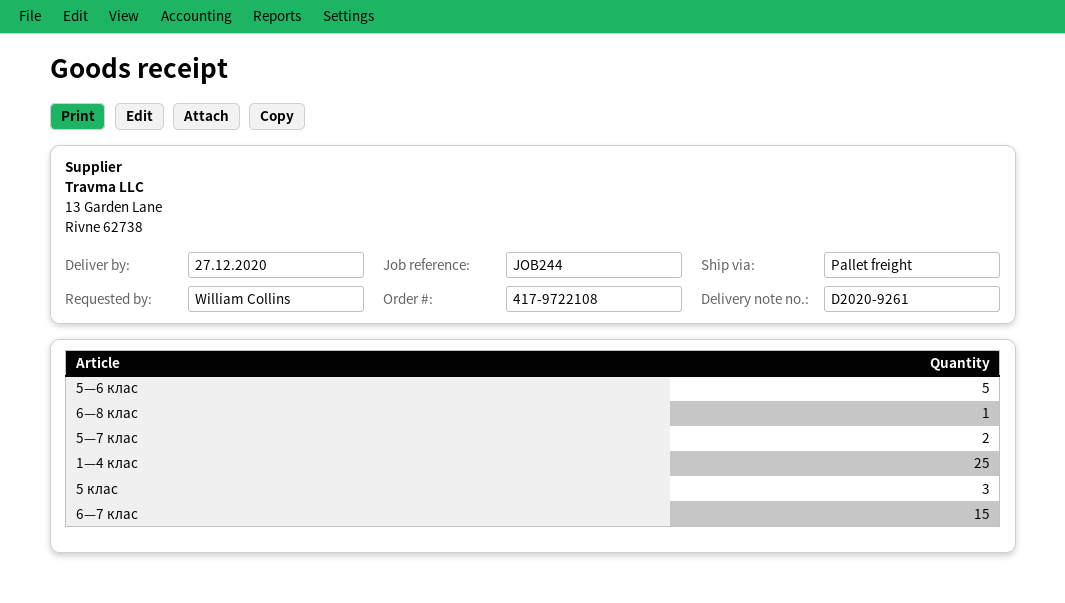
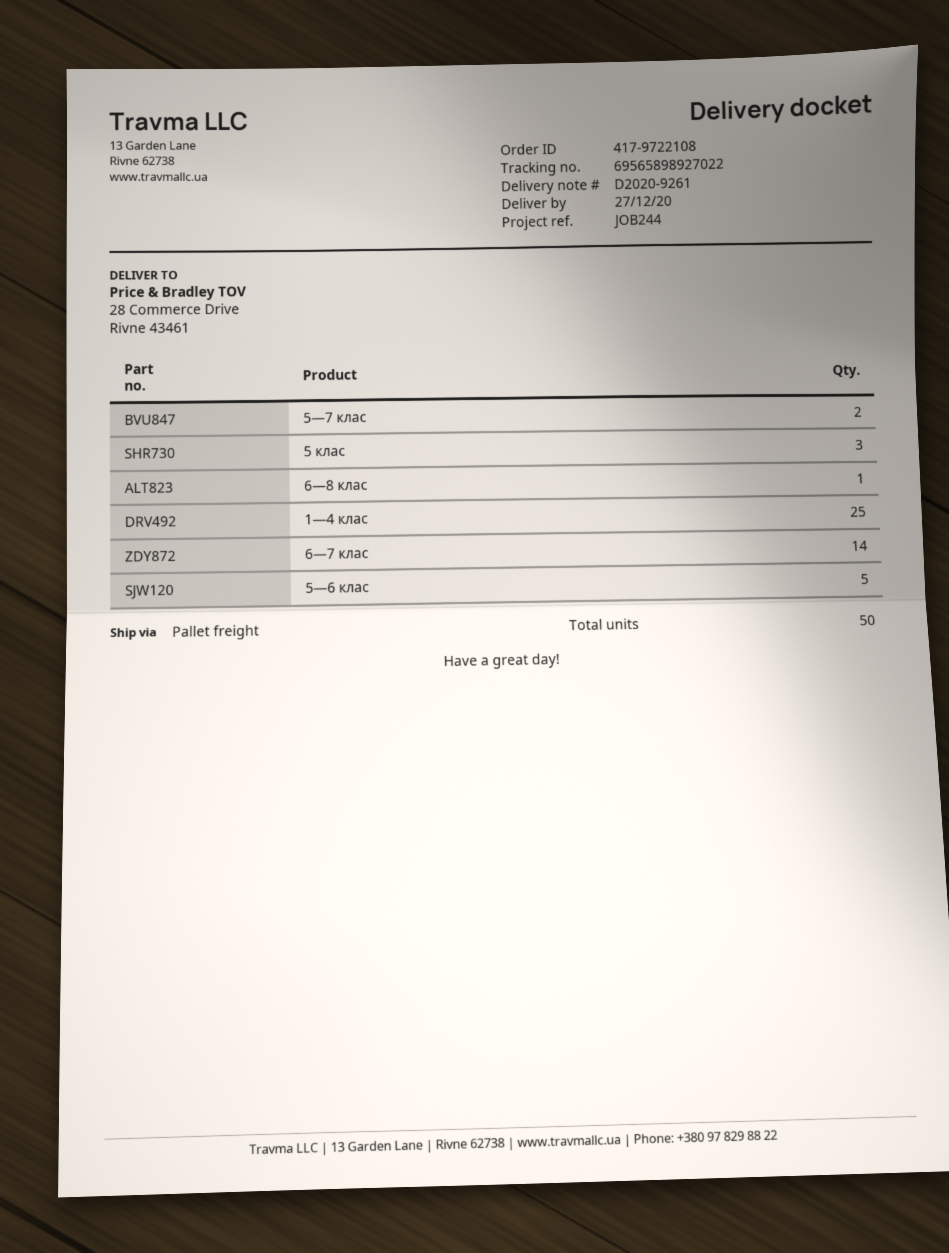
6—7 клас: 15 -> 14

